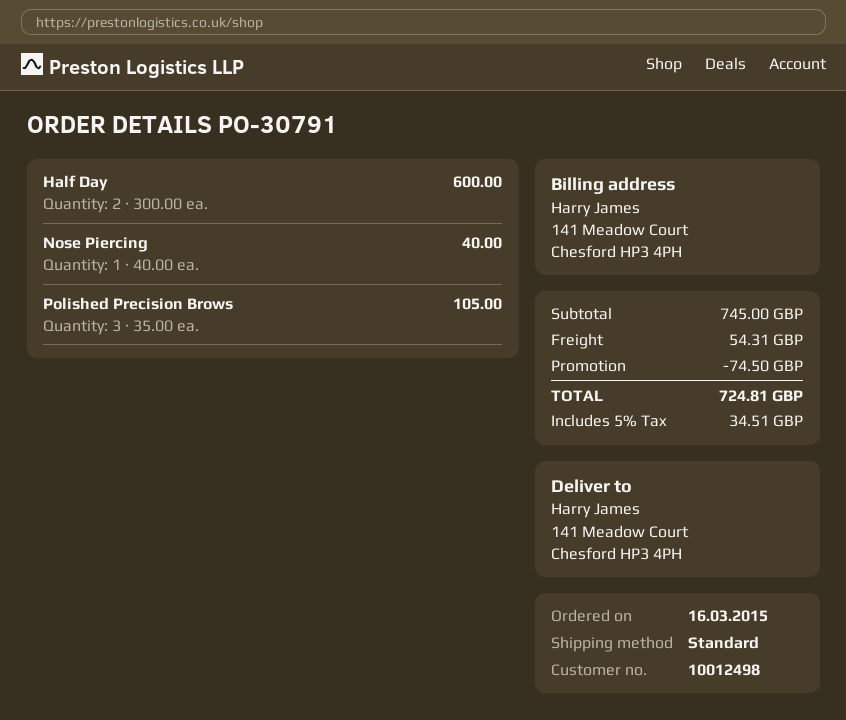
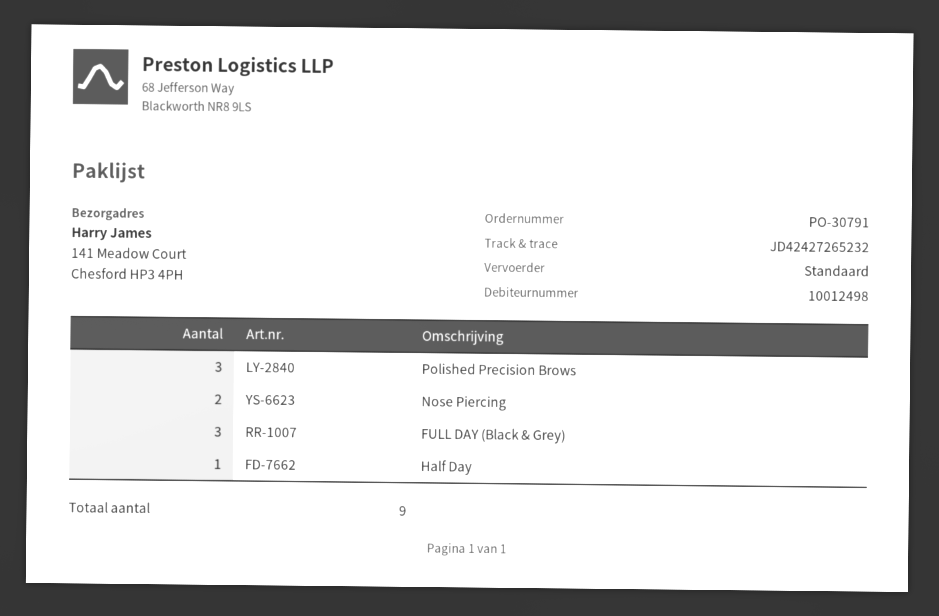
Half Day: 2 -> 1
Nose Piercing: 1 -> 2
FULL DAY (Black & Grey): none -> 3

